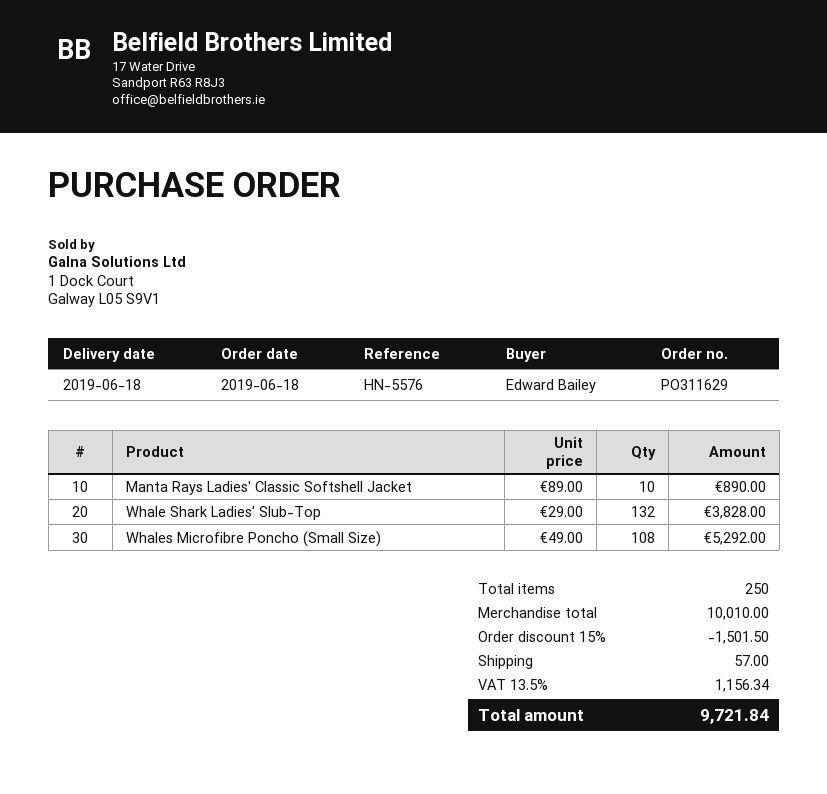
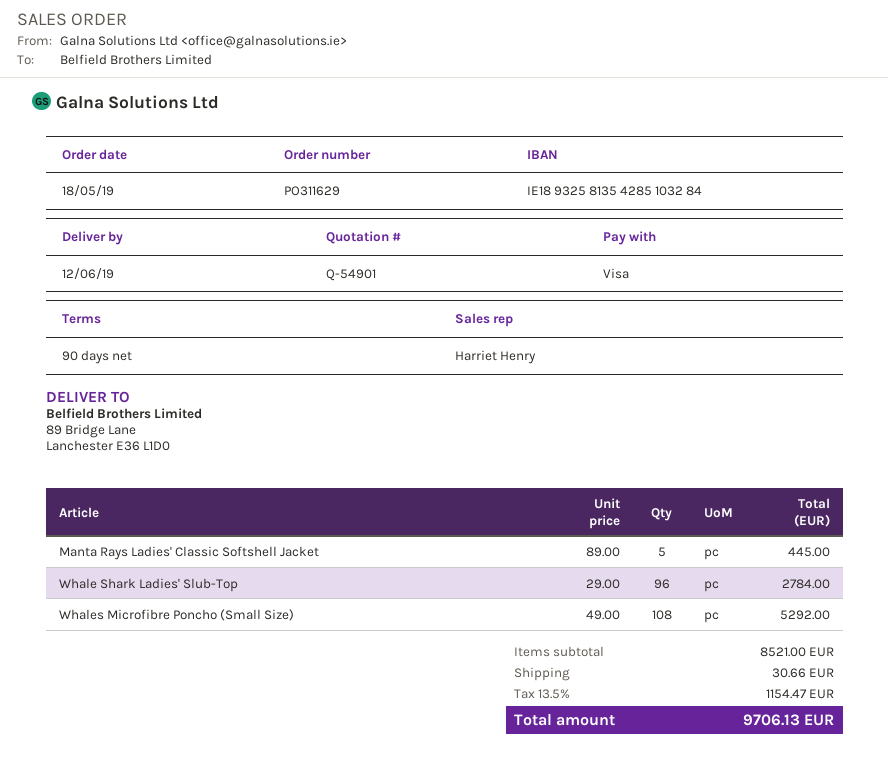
order date: 2019-06-18 -> 2019-05-18
delivery date: 2019-06-18 -> 2019-06-12
Manta Rays Ladies' Classic Softshell Jacket: 10 x 89.00 = 890.00 -> 5 x 89.00 = 445.00
Whale Shark Ladies' Slub-Top: 132 x 29.00 = 3828.00 -> 96 x 29.00 = 2784.00
subtotal: 10010.00 -> 8521.00
discount: 15% = 1501.50 -> none
shipping: 57.00 -> 30.66
tax: 13.5% = 1156.34 -> 13.5% = 1154.47
total: 9721.84 -> 9706.13

